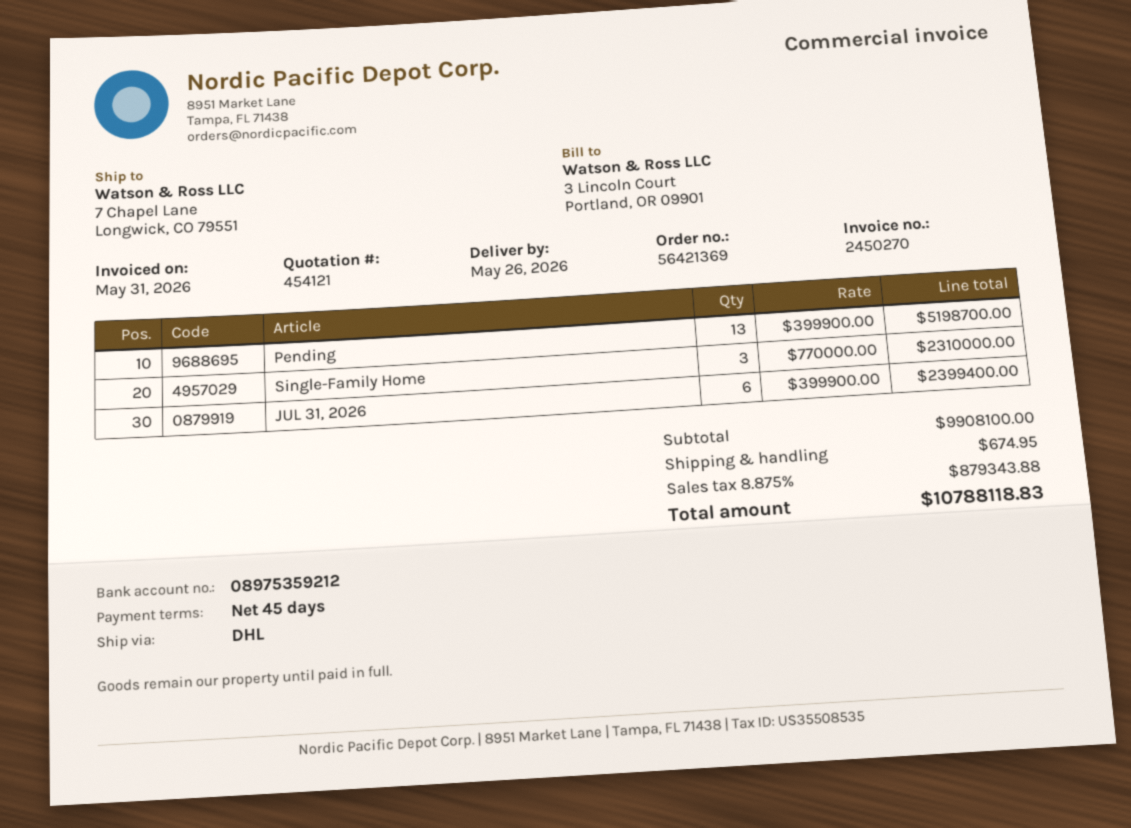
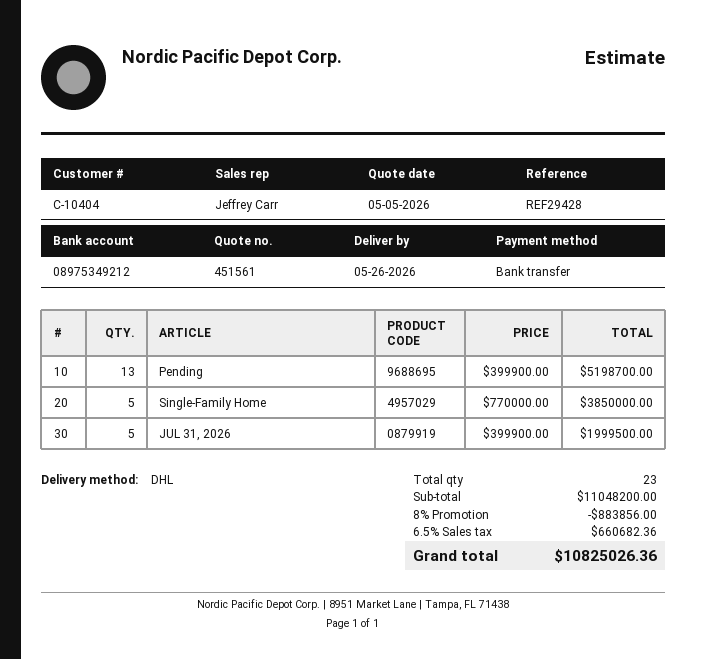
quote number: 454121 -> 451561
bank account: 08975359212 -> 08975349212
Single-Family Home: 3 x 770000.00 = 2310000.00 -> 5 x 770000.00 = 3850000.00
JUL 31, 2026: 6 x 399900.00 = 2399400.00 -> 5 x 399900.00 = 1999500.00
subtotal: 9908100.00 -> 11048200.00
discount: none -> 8% = 883856.00
shipping: 674.95 -> none
tax: 8.875% = 879343.88 -> 6.5% = 660682.36
total: 10788118.83 -> 10825026.36

